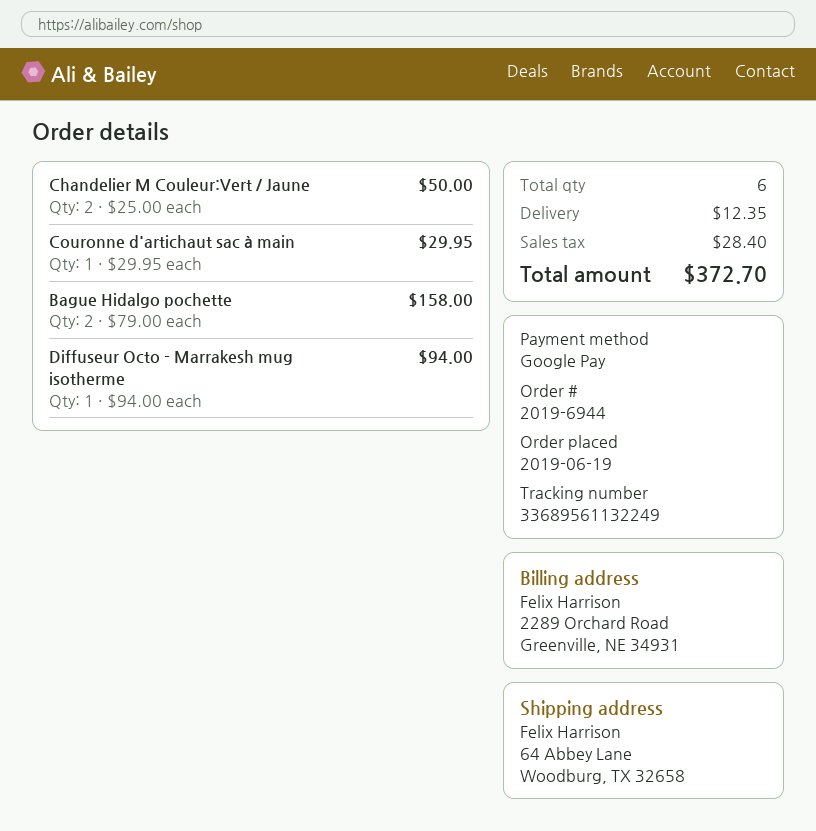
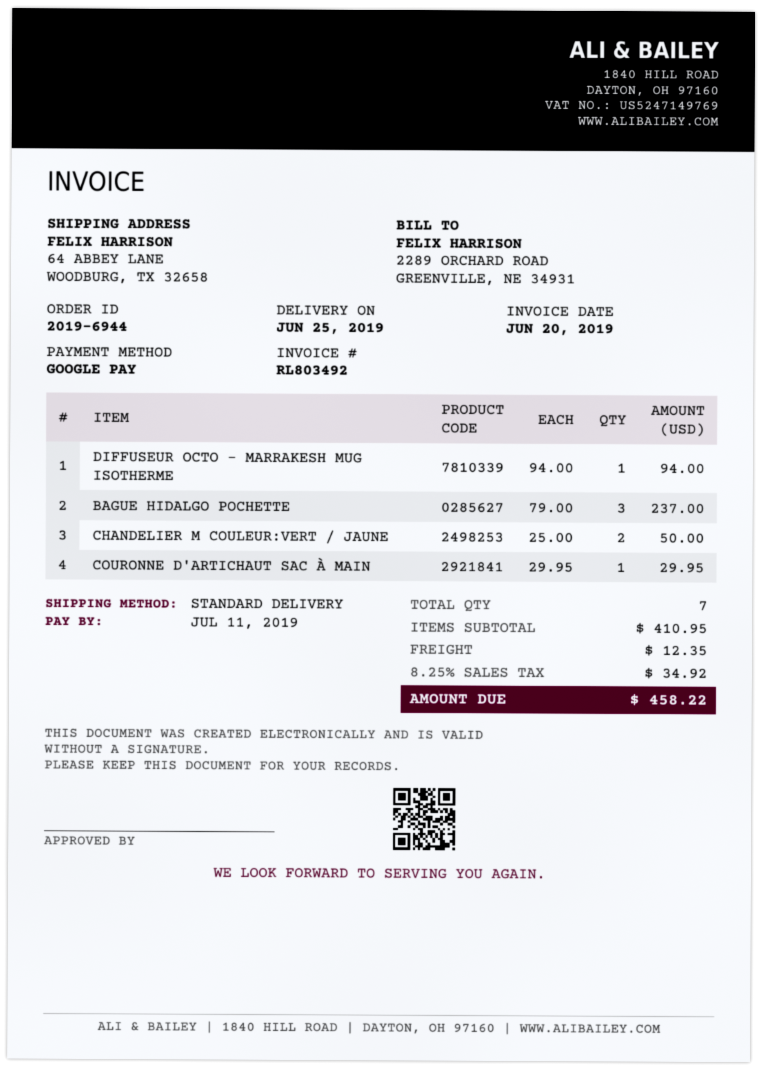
Bague Hidalgo pochette: 2 x 79.00 = 158.00 -> 3 x 79.00 = 237.00
total quantity: 6 -> 7
tax: 28.40 -> 34.92
total: 372.70 -> 458.22

